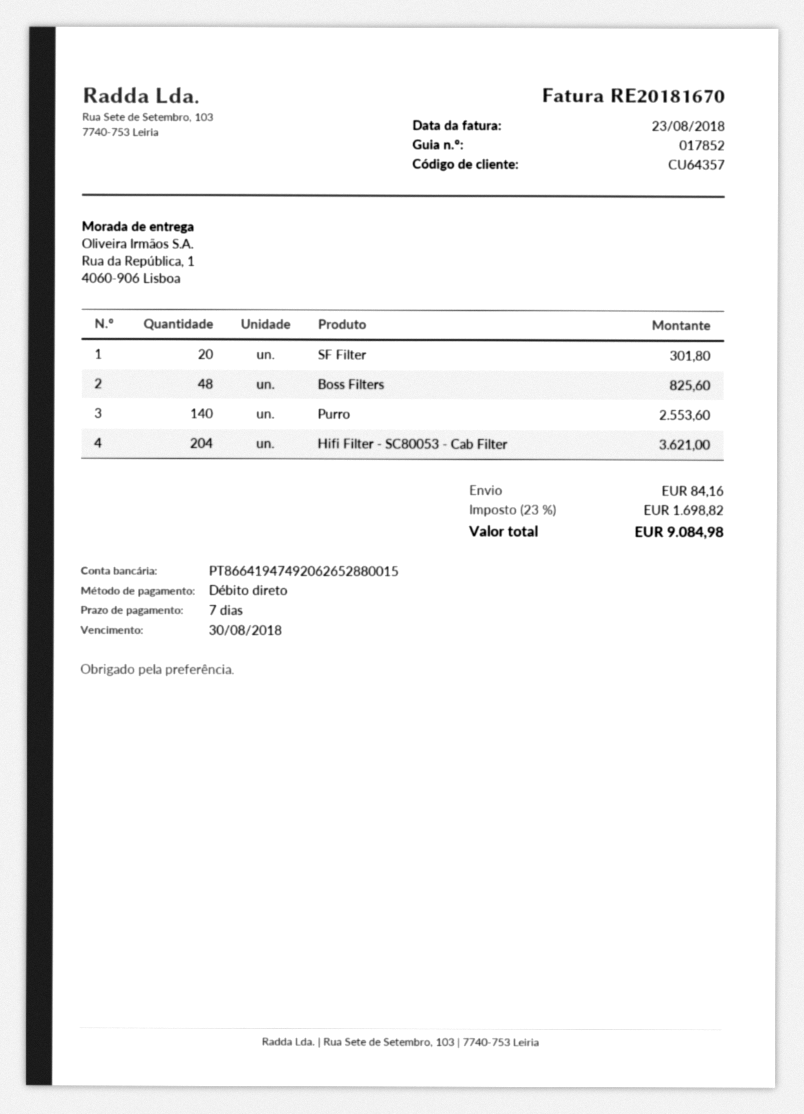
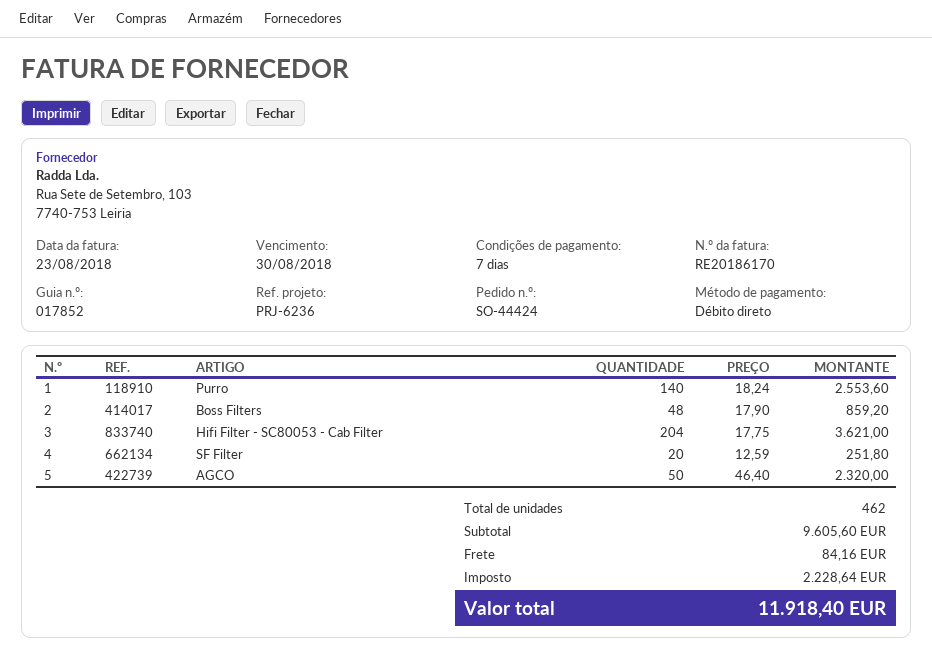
invoice number: RE20181670 -> RE20186170
SF Filter: 20 for 301.80 -> 20 for 251.80
Boss Filters: 48 for 825.60 -> 48 for 859.20
AGCO: none -> 50 for 2320.00
tax: 1698.82 -> 2228.64
total: 9084.98 -> 11918.40

